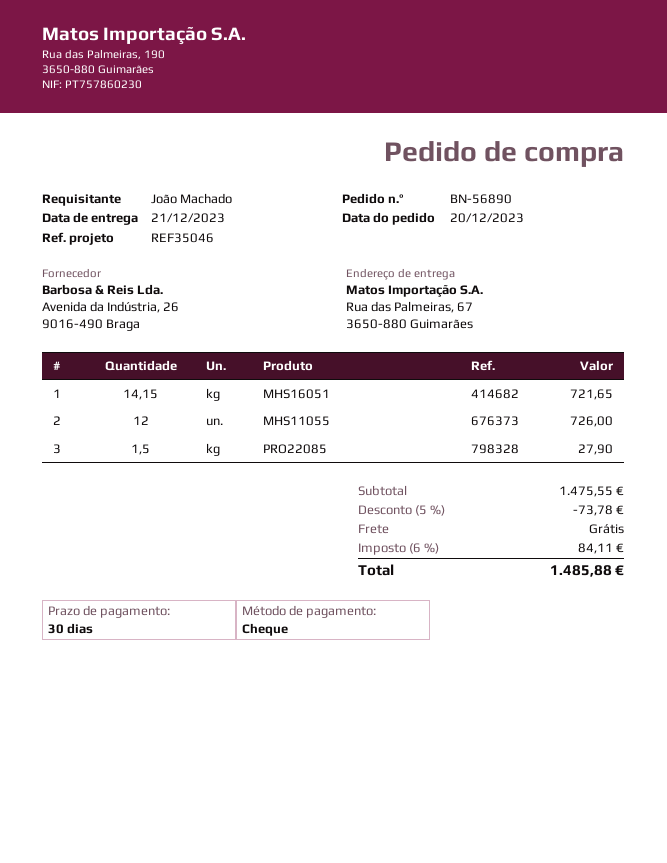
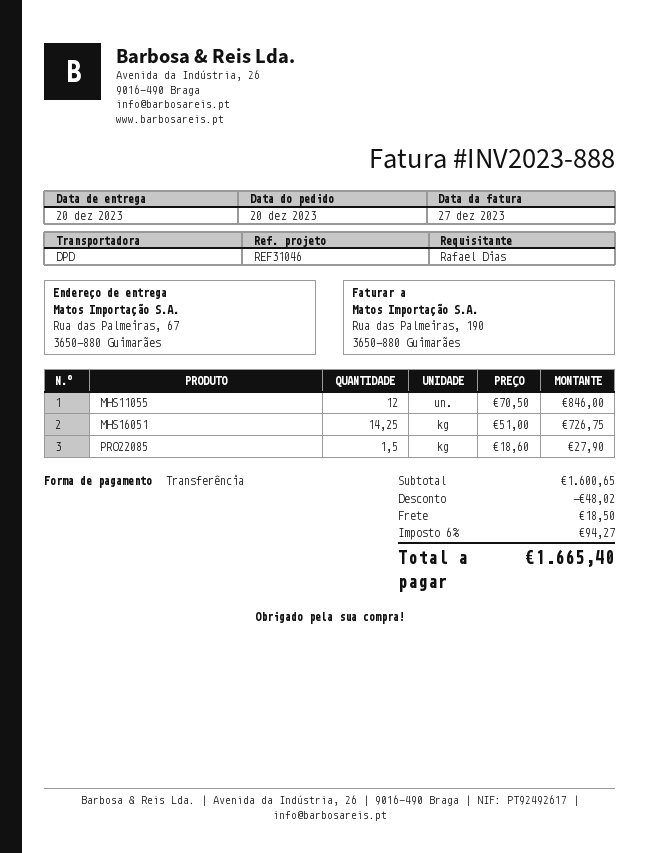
delivery date: 2023-12-21 -> 2023-12-20
reference: REF35046 -> REF31046
ordered by: João Machado -> Rafael Dias
payment method: cheque -> bank transfer
MHS16051: 14.15 for 721.65 -> 14.25 for 726.75
MHS11055: 12 for 726.00 -> 12 for 846.00
subtotal: 1475.55 -> 1600.65
discount: 73.78 -> 48.02
shipping: 0.00 -> 18.50
tax: 6% = 84.11 -> 6% = 94.27
total: 1485.88 -> 1665.40

